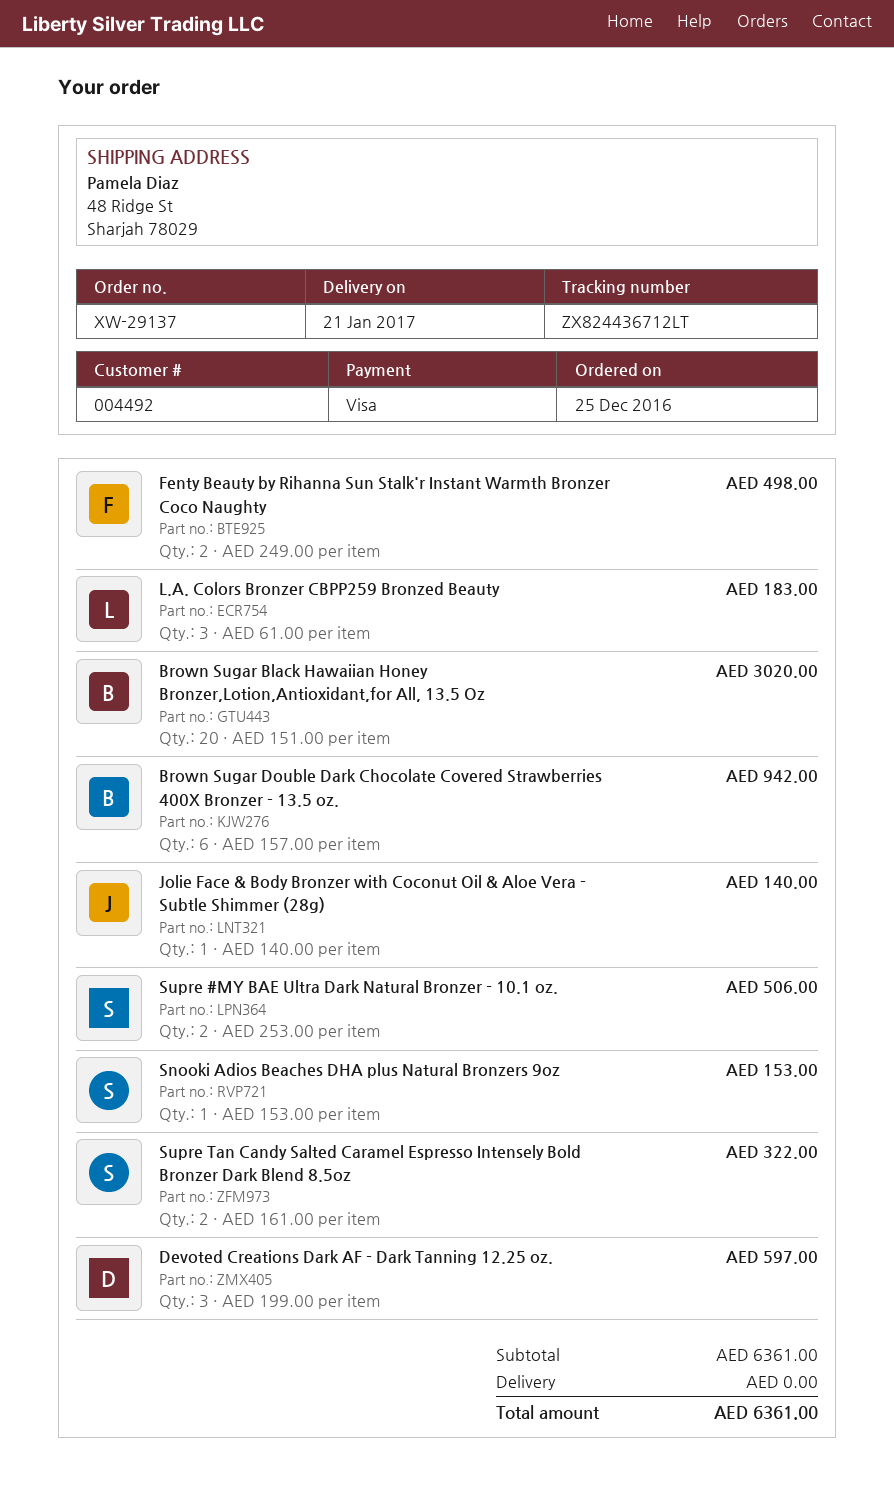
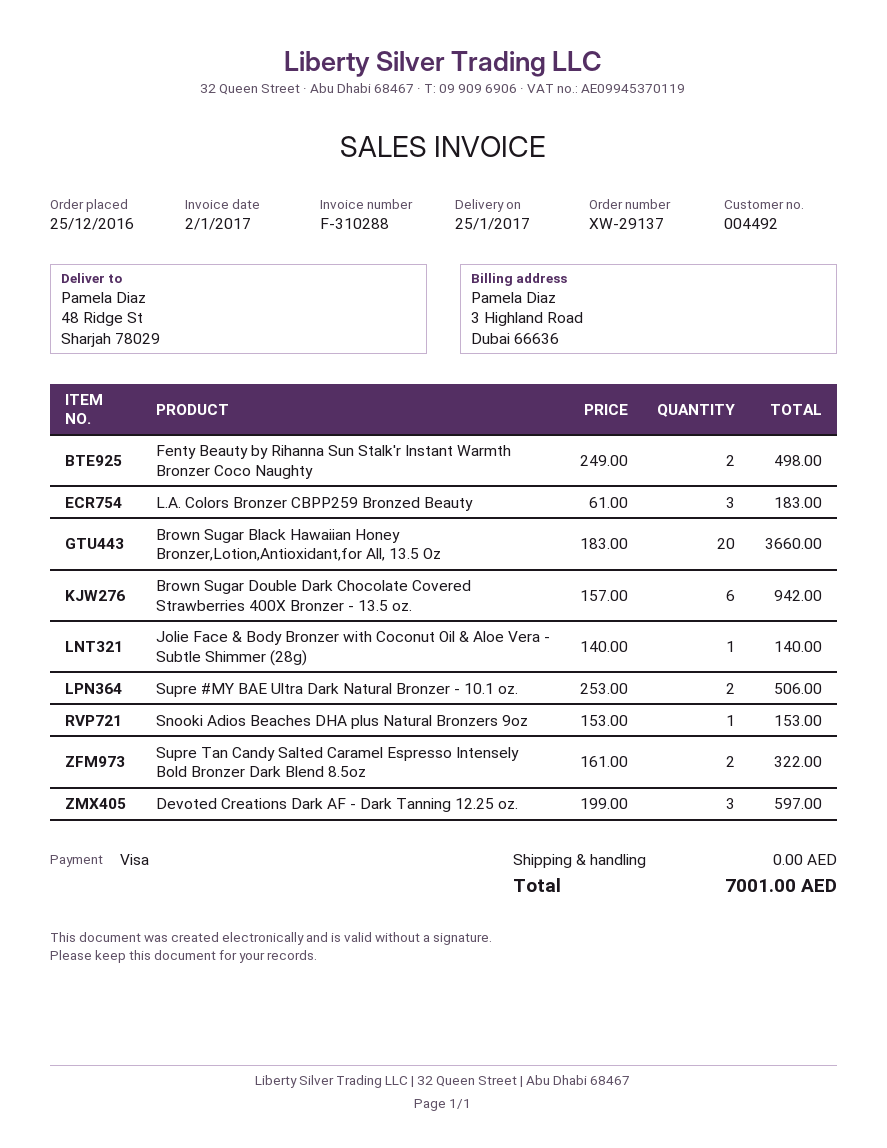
delivery date: 2017-01-21 -> 2017-01-25
Brown Sugar Black Hawaiian Honey Bronzer,Lotion,Antioxidant,for All, 13.5 Oz: 20 x 151.00 = 3020.00 -> 20 x 183.00 = 3660.00
total: 6361.00 -> 7001.00

